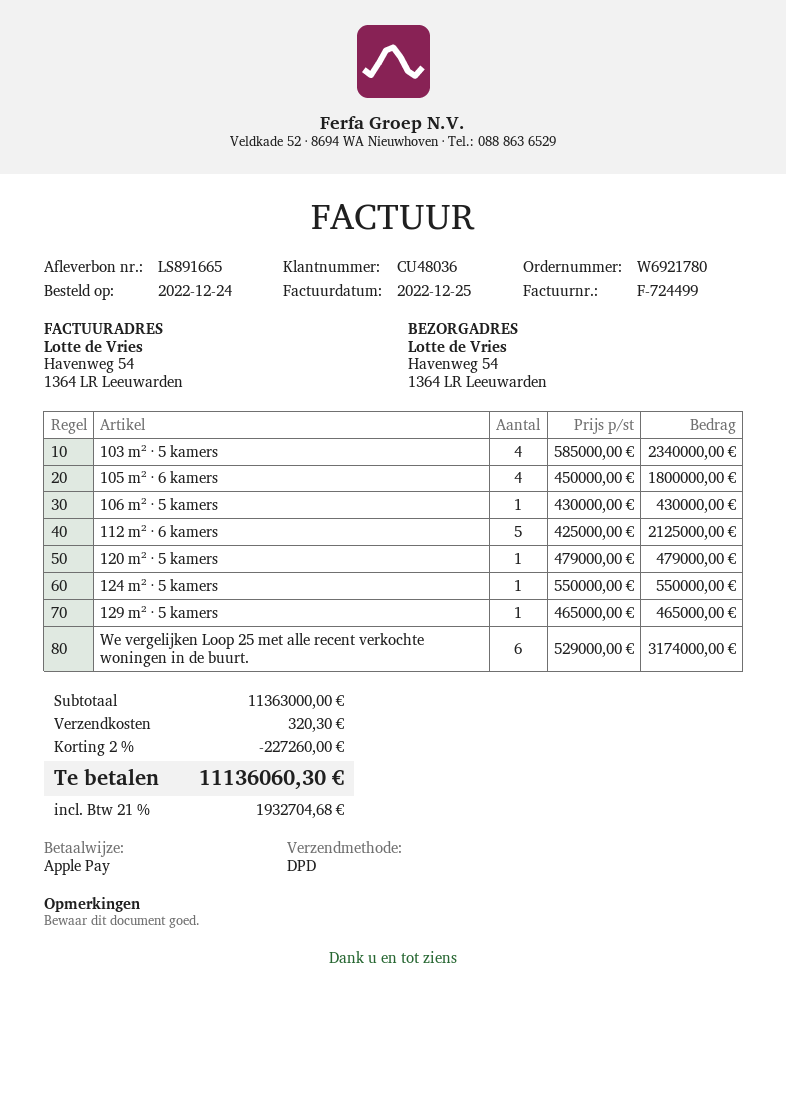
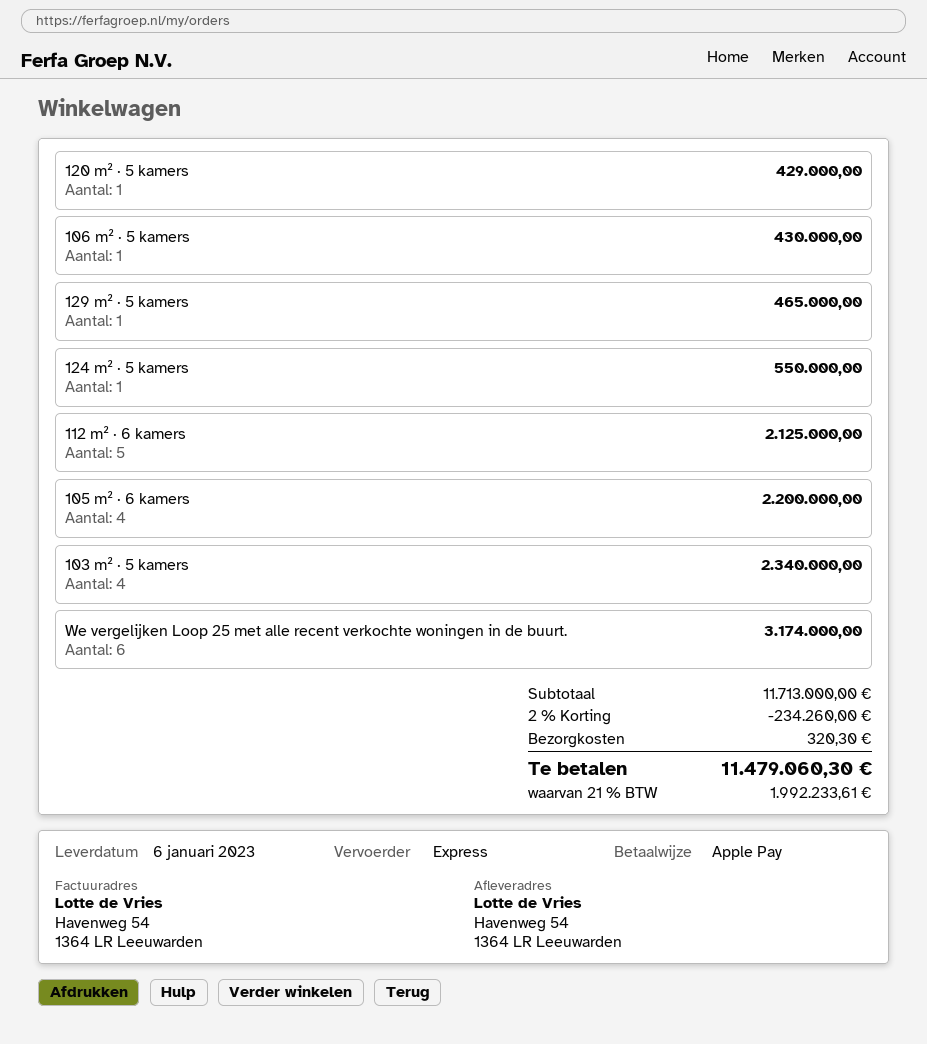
shipping method: DPD -> express
105 m² · 6 kamers: 4 for 1800000.00 -> 4 for 2200000.00
120 m² · 5 kamers: 1 for 479000.00 -> 1 for 429000.00
subtotal: 11363000.00 -> 11713000.00
discount: 2% = 227260.00 -> 2% = 234260.00
tax: 21% = 1932704.68 -> 21% = 1992233.61
total: 11136060.30 -> 11479060.30

